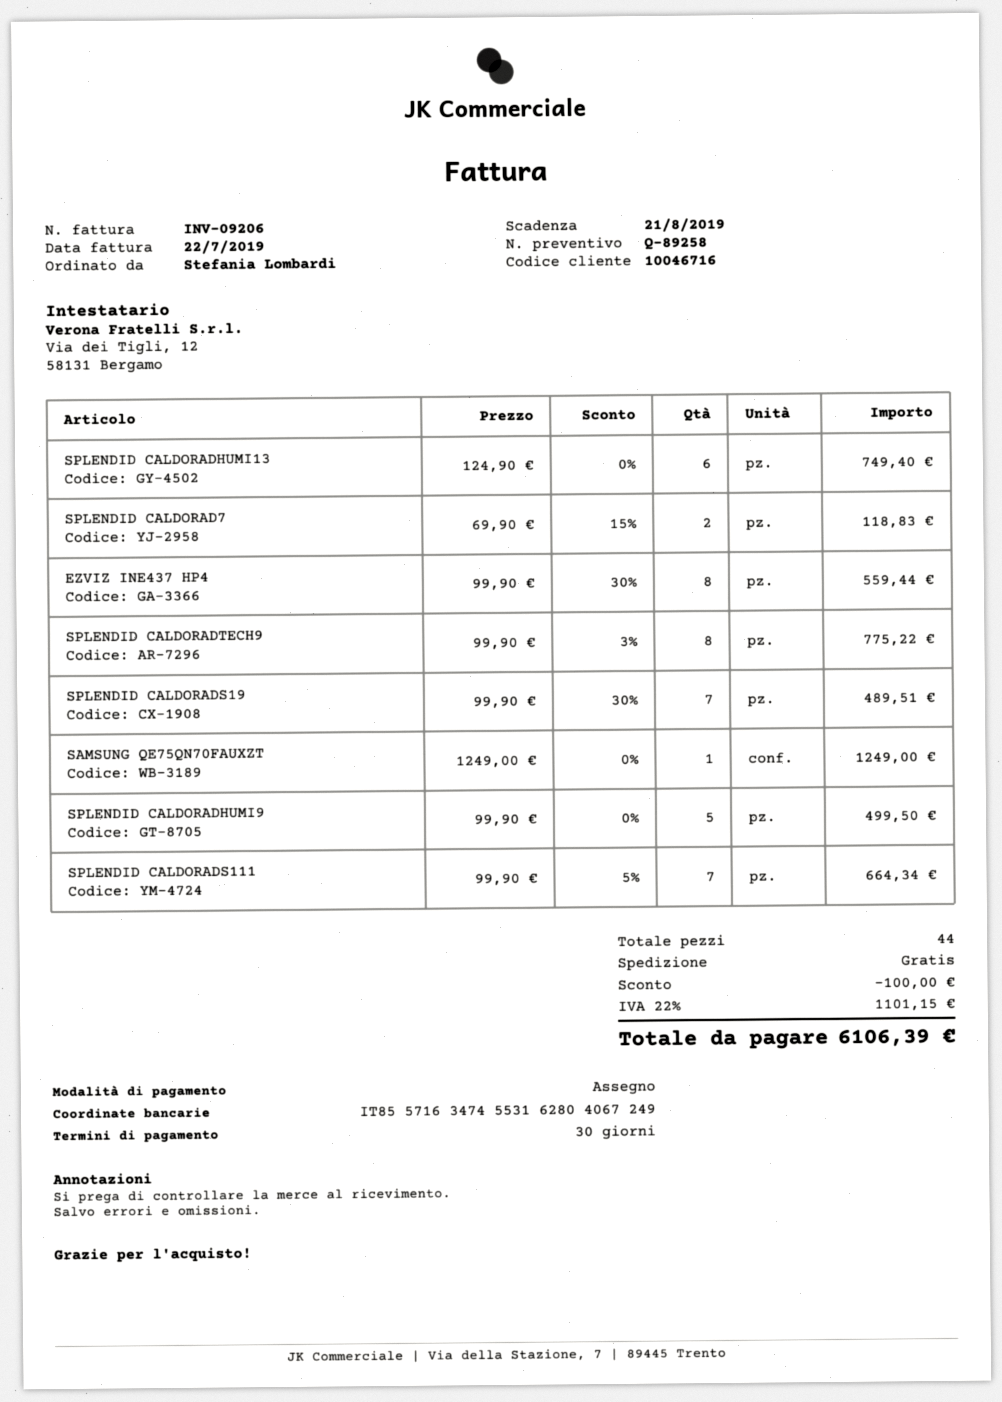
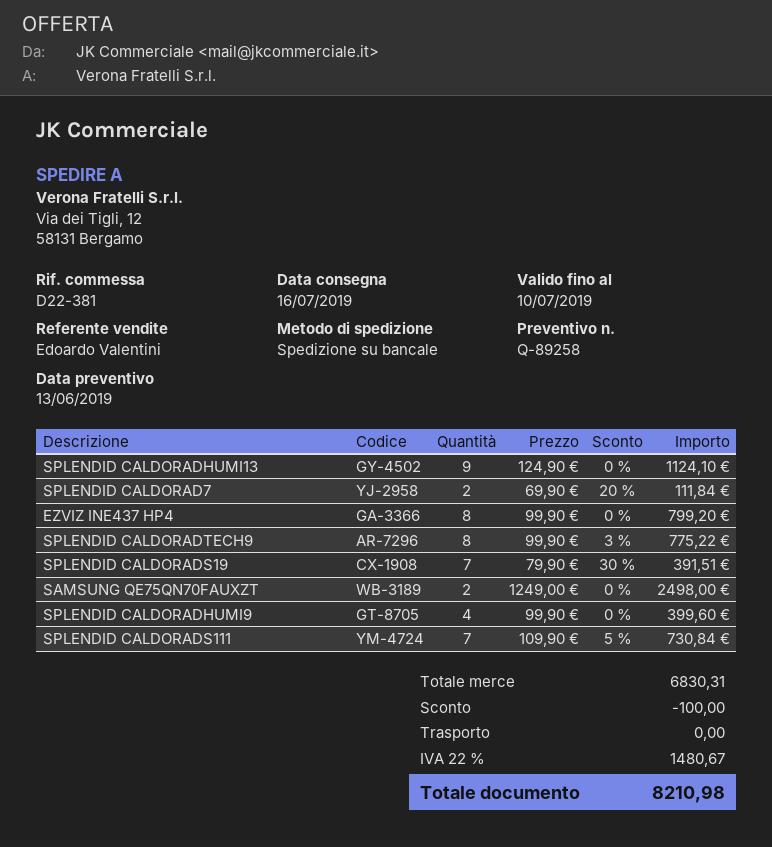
SPLENDID CALDORADHUMI13: 6 x 124.90 = 749.40 -> 9 x 124.90 = 1124.10
SPLENDID CALDORAD7: 2 x 69.90 - 15% = 118.83 -> 2 x 69.90 - 20% = 111.84
EZVIZ INE437 HP4: 8 x 99.90 - 30% = 559.44 -> 8 x 99.90 = 799.20
SPLENDID CALDORADS19: 7 x 99.90 - 30% = 489.51 -> 7 x 79.90 - 30% = 391.51
SAMSUNG QE75QN70FAUXZT: 1 x 1249.00 = 1249.00 -> 2 x 1249.00 = 2498.00
SPLENDID CALDORADHUMI9: 5 x 99.90 = 499.50 -> 4 x 99.90 = 399.60
SPLENDID CALDORADS111: 7 x 99.90 - 5% = 664.34 -> 7 x 109.90 - 5% = 730.84
tax: 22% = 1101.15 -> 22% = 1480.67
total: 6106.39 -> 8210.98

